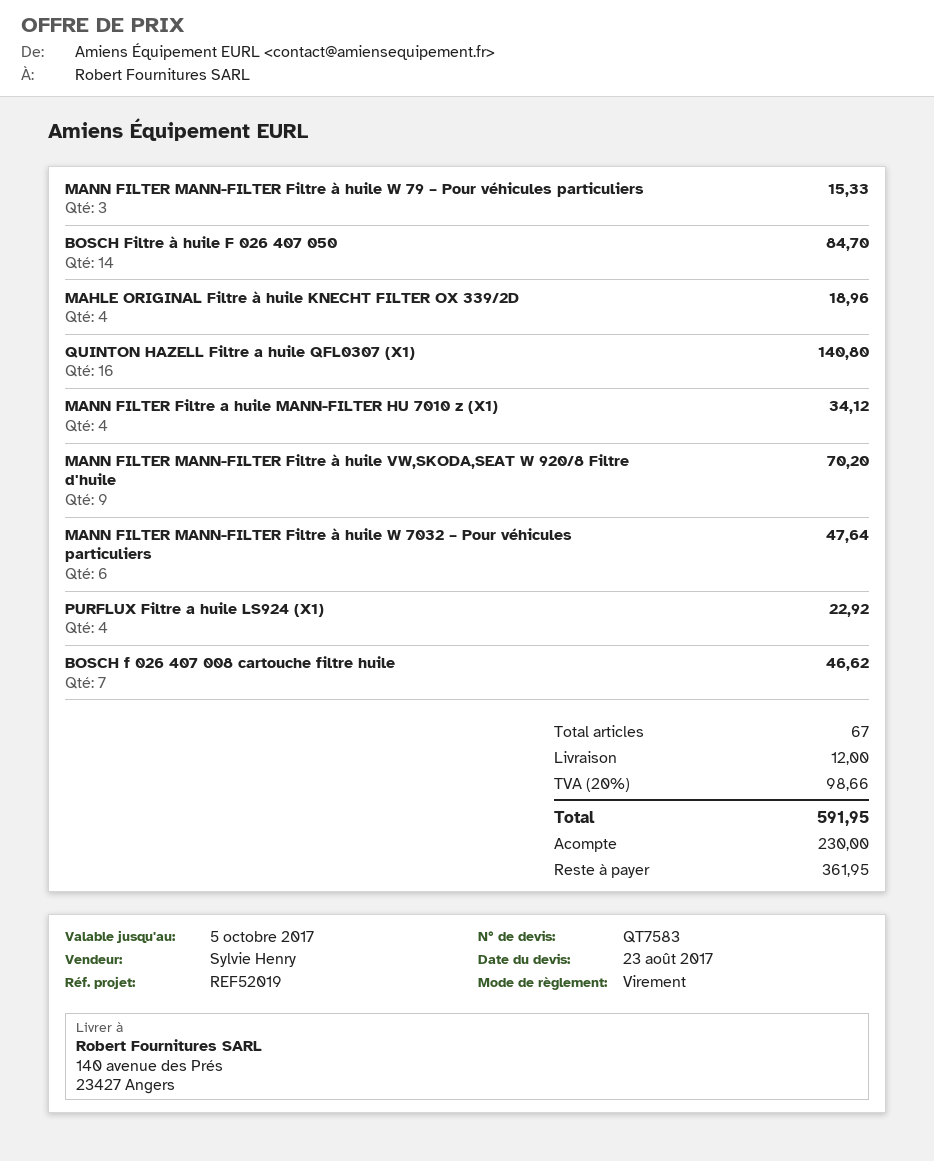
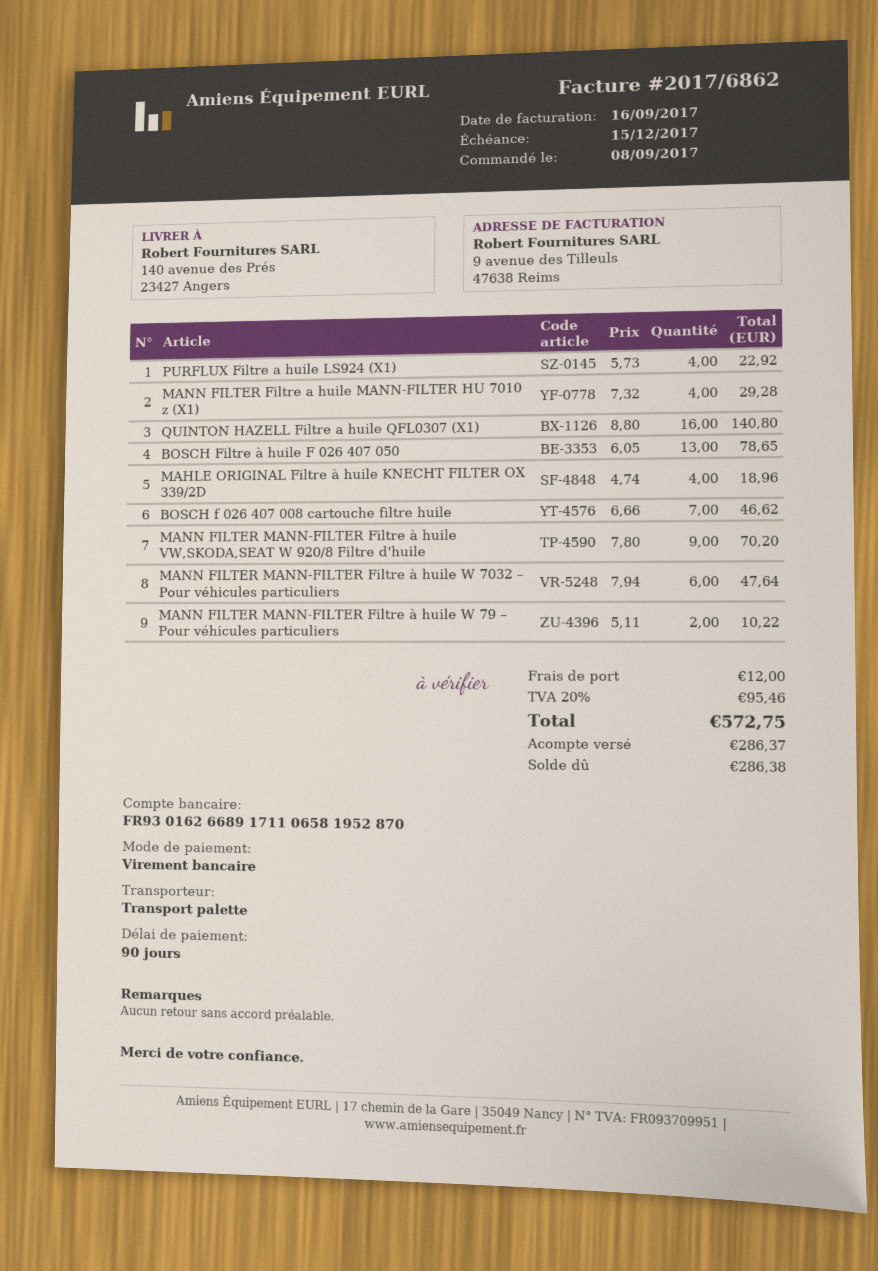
MANN FILTER MANN-FILTER Filtre à huile W 79 – Pour véhicules particuliers: 3 for 15.33 -> 2 for 10.22
BOSCH Filtre à huile F 026 407 050: 14 for 84.70 -> 13 for 78.65
MANN FILTER Filtre a huile MANN-FILTER HU 7010 z (X1): 4 for 34.12 -> 4 for 29.28
tax: 20% = 98.66 -> 20% = 95.46
total: 591.95 -> 572.75
deposit: 230.00 -> 286.37
balance: 361.95 -> 286.38

